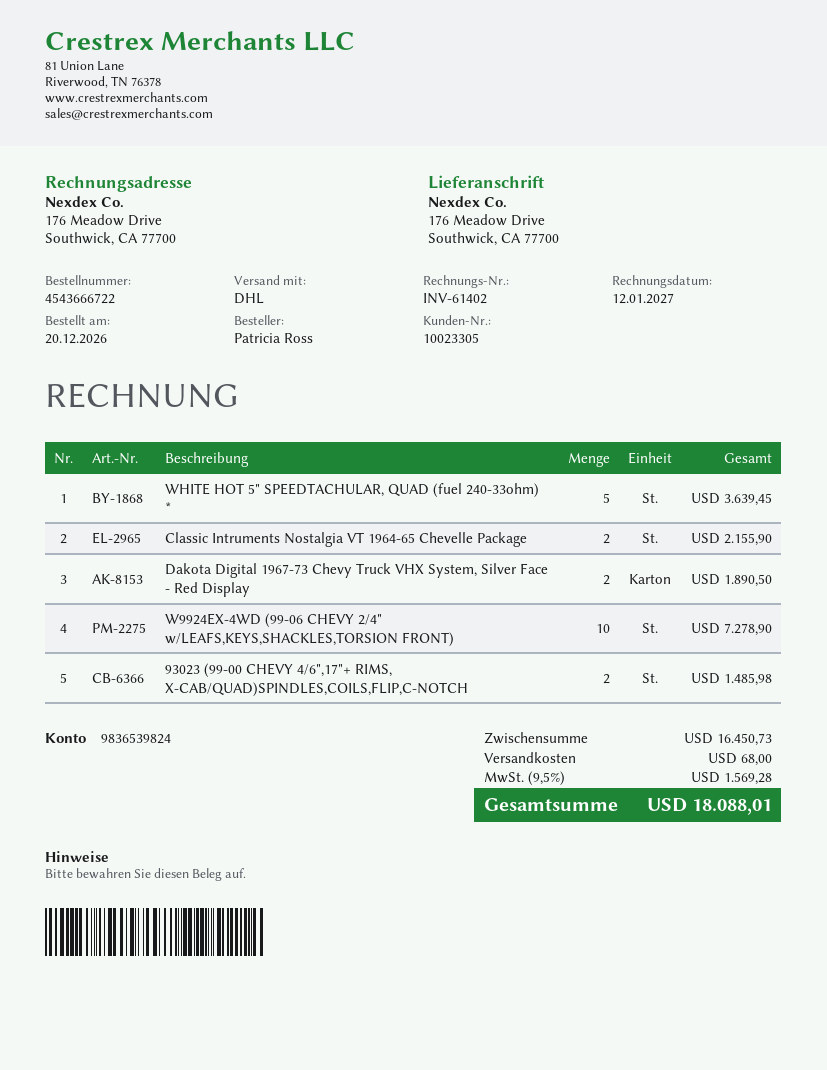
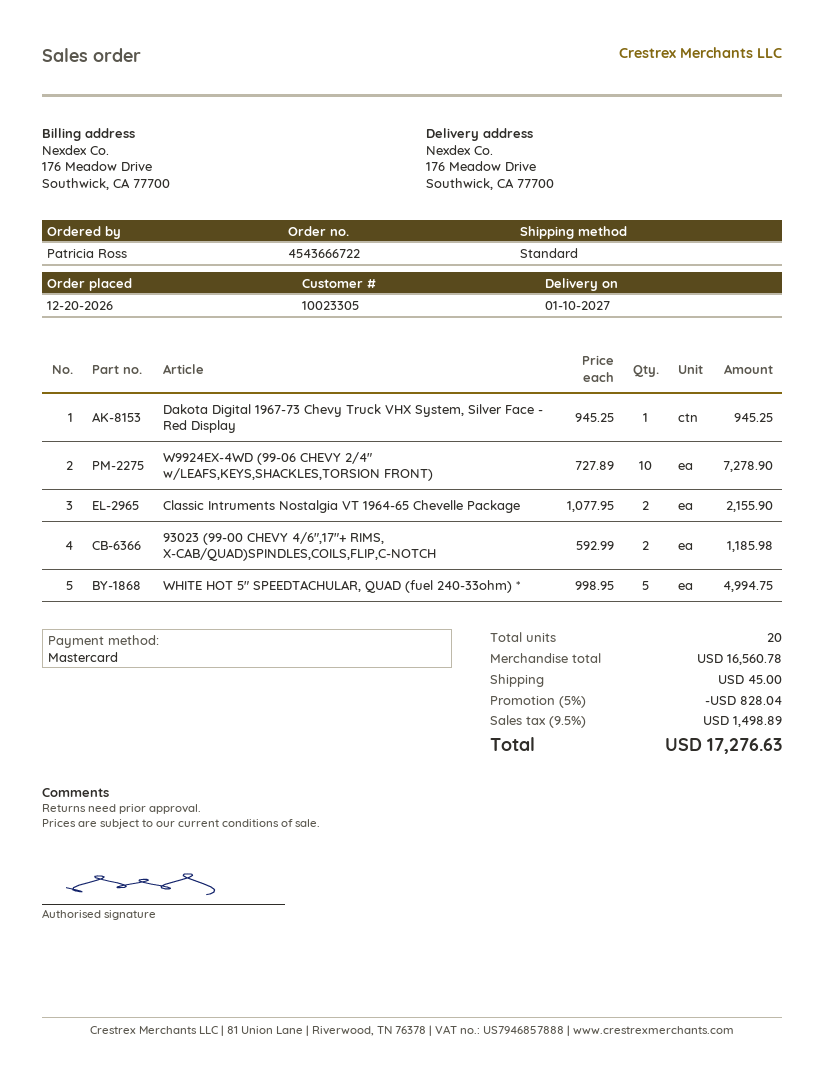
shipping method: DHL -> standard
WHITE HOT 5" SPEEDTACHULAR, QUAD (fuel 240-33ohm) *: 5 for 3639.45 -> 5 for 4994.75
Dakota Digital 1967-73 Chevy Truck VHX System, Silver Face - Red Display: 2 for 1890.50 -> 1 for 945.25
93023 (99-00 CHEVY 4/6",17"+ RIMS, X-CAB/QUAD)SPINDLES,COILS,FLIP,C-NOTCH: 2 for 1485.98 -> 2 for 1185.98
subtotal: 16450.73 -> 16560.78
discount: none -> 5% = 828.04
shipping: 68.00 -> 45.00
tax: 9.5% = 1569.28 -> 9.5% = 1498.89
total: 18088.01 -> 17276.63

